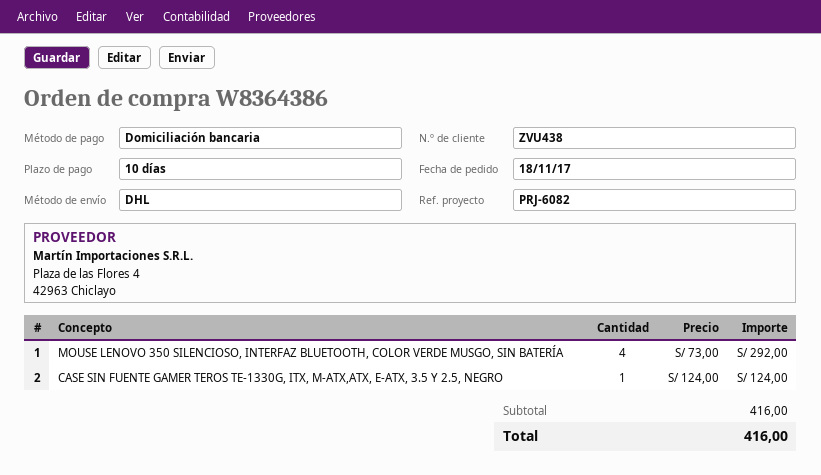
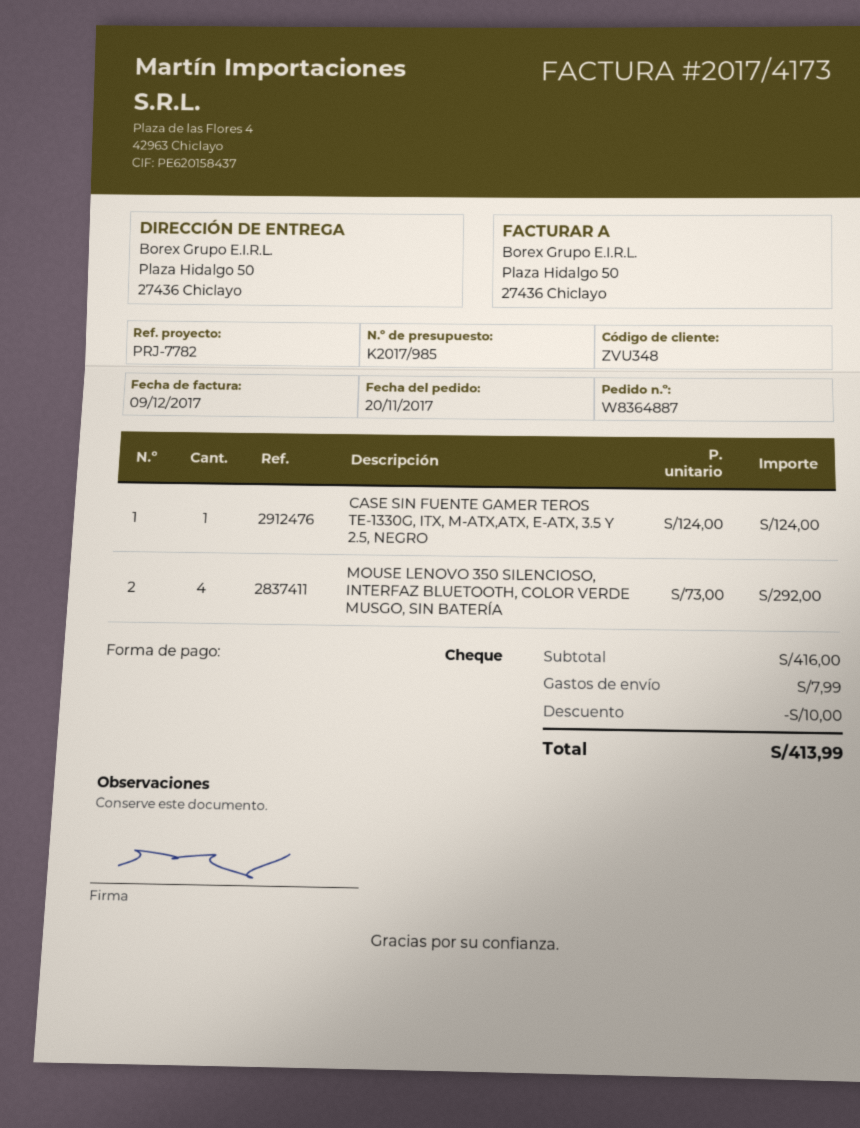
order number: W8364386 -> W8364887
order date: 2017-11-18 -> 2017-11-20
customer number: ZVU438 -> ZVU348
reference: PRJ-6082 -> PRJ-7782
payment method: direct debit -> cheque
discount: none -> 10.00
shipping: none -> 7.99
total: 416.00 -> 413.99

